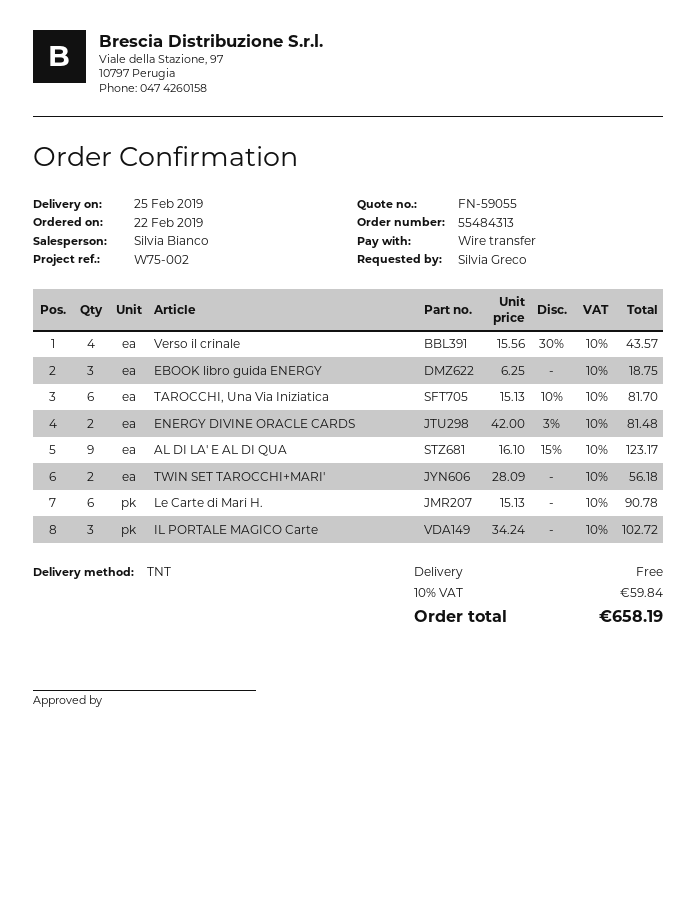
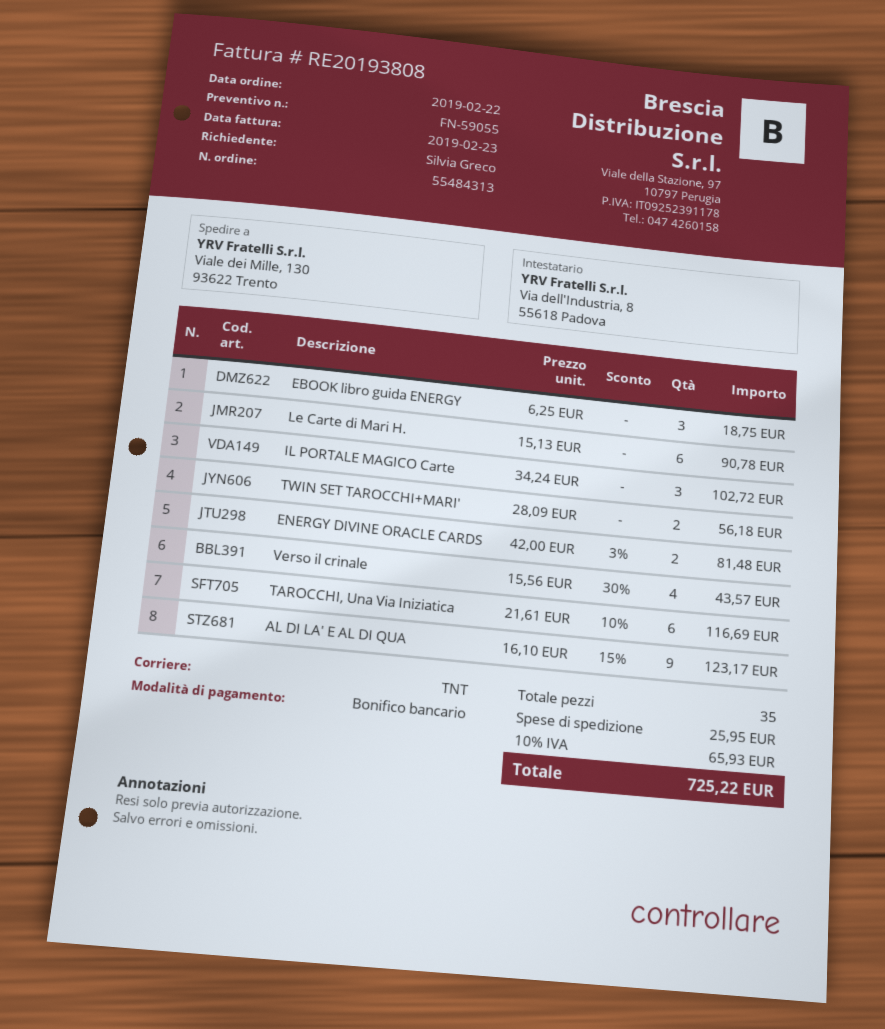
TAROCCHI, Una Via Iniziatica: 6 x 15.13 - 10% = 81.70 -> 6 x 21.61 - 10% = 116.69
shipping: 0.00 -> 25.95
tax: 10% = 59.84 -> 10% = 65.93
total: 658.19 -> 725.22

